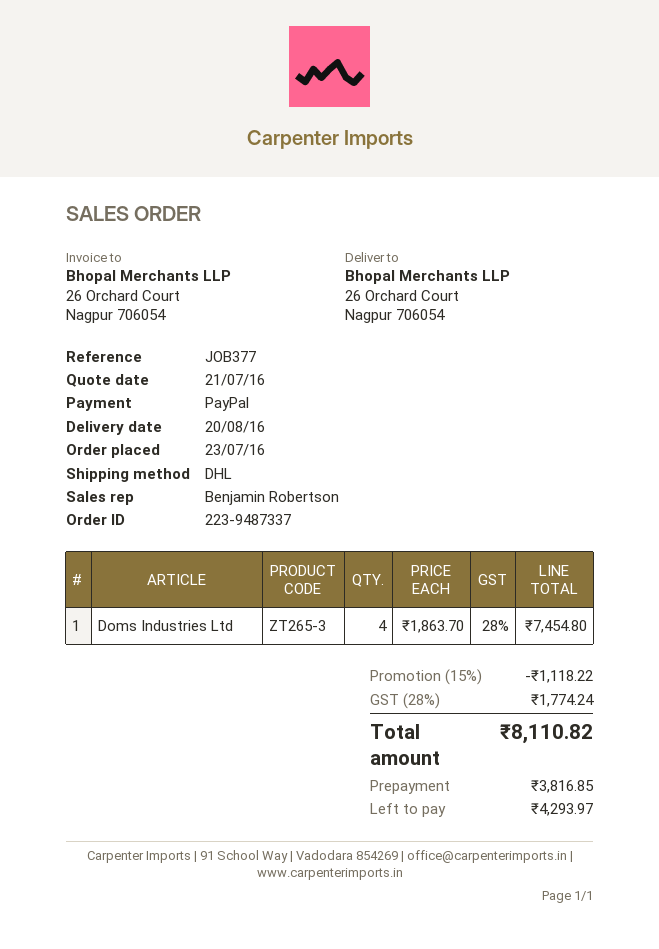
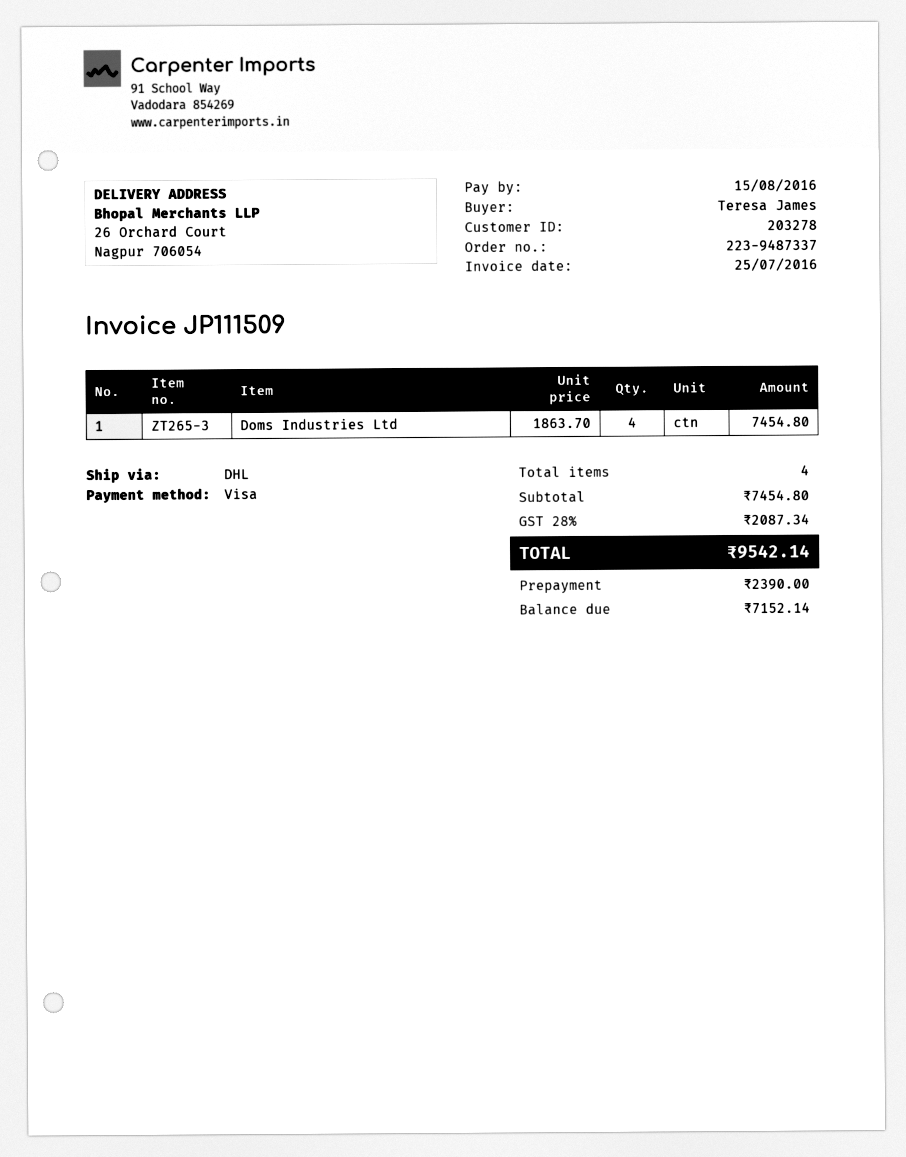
payment method: PayPal -> Visa
discount: 15% = 1118.22 -> none
tax: 28% = 1774.24 -> 28% = 2087.34
total: 8110.82 -> 9542.14
deposit: 3816.85 -> 2390.00
balance: 4293.97 -> 7152.14

